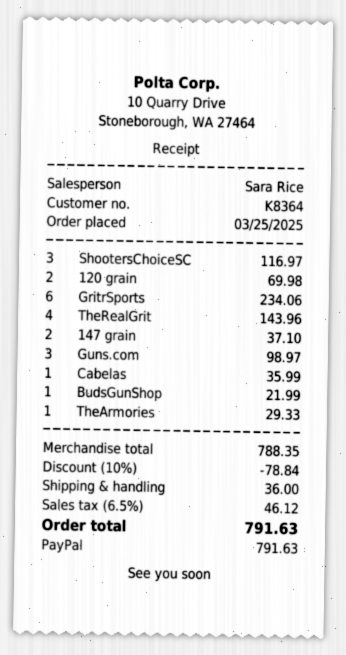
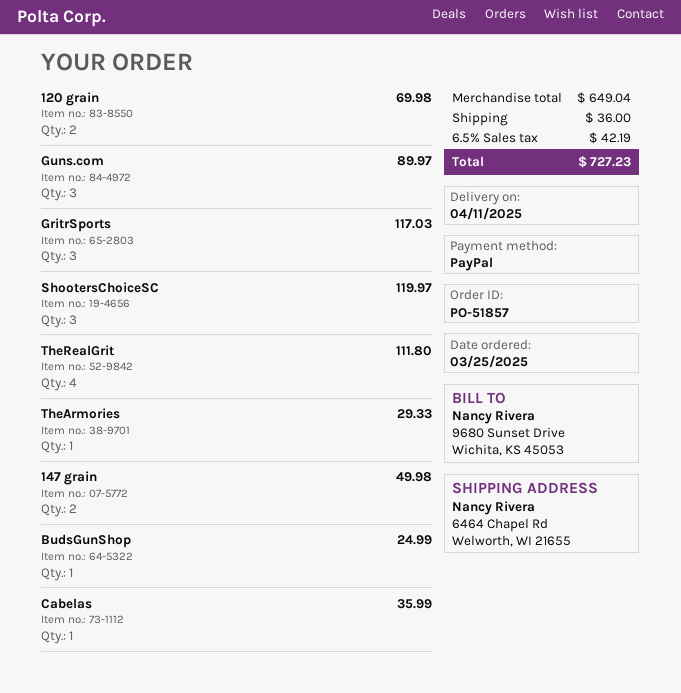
ShootersChoiceSC: 3 for 116.97 -> 3 for 119.97
GritrSports: 6 for 234.06 -> 3 for 117.03
TheRealGrit: 4 for 143.96 -> 4 for 111.80
147 grain: 2 for 37.10 -> 2 for 49.98
Guns.com: 3 for 98.97 -> 3 for 89.97
BudsGunShop: 1 for 21.99 -> 1 for 24.99
subtotal: 788.35 -> 649.04
discount: 10% = 78.84 -> none
tax: 6.5% = 46.12 -> 6.5% = 42.19
total: 791.63 -> 727.23

